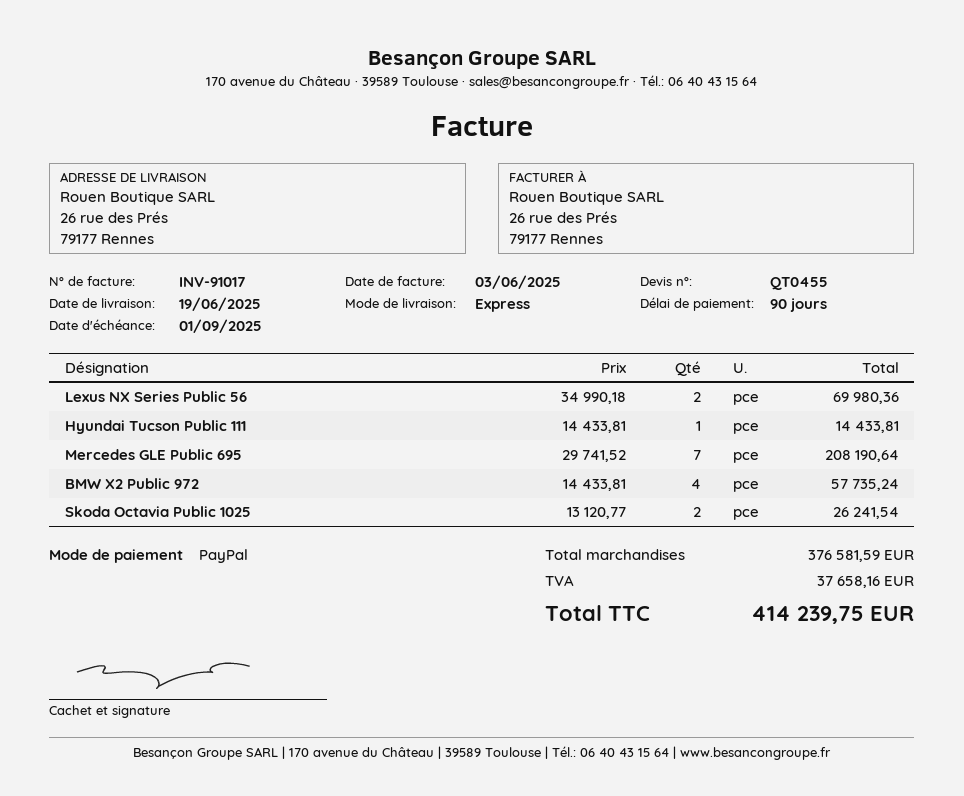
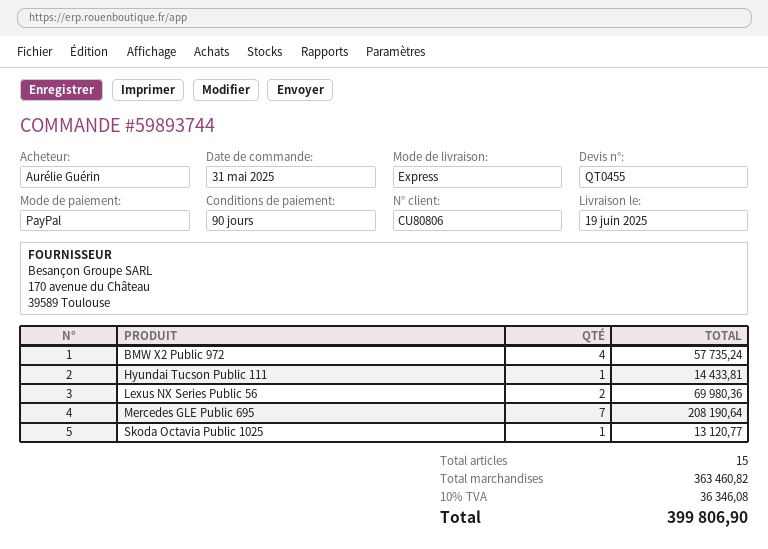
Skoda Octavia Public 1025: 2 for 26241.54 -> 1 for 13120.77
subtotal: 376581.59 -> 363460.82
tax: 37658.16 -> 36346.08
total: 414239.75 -> 399806.90

